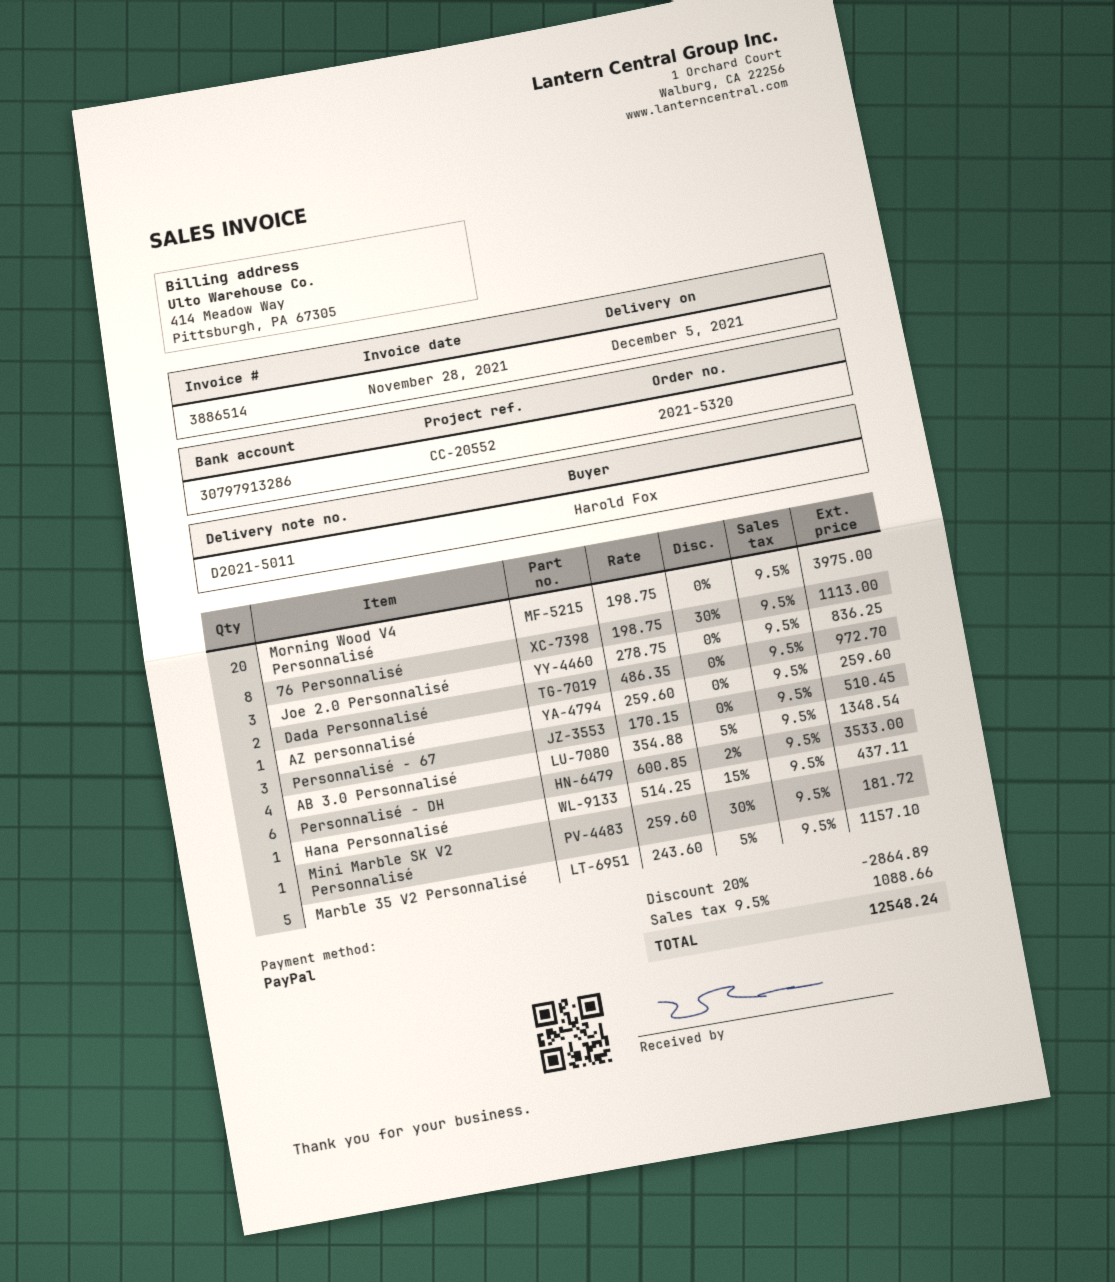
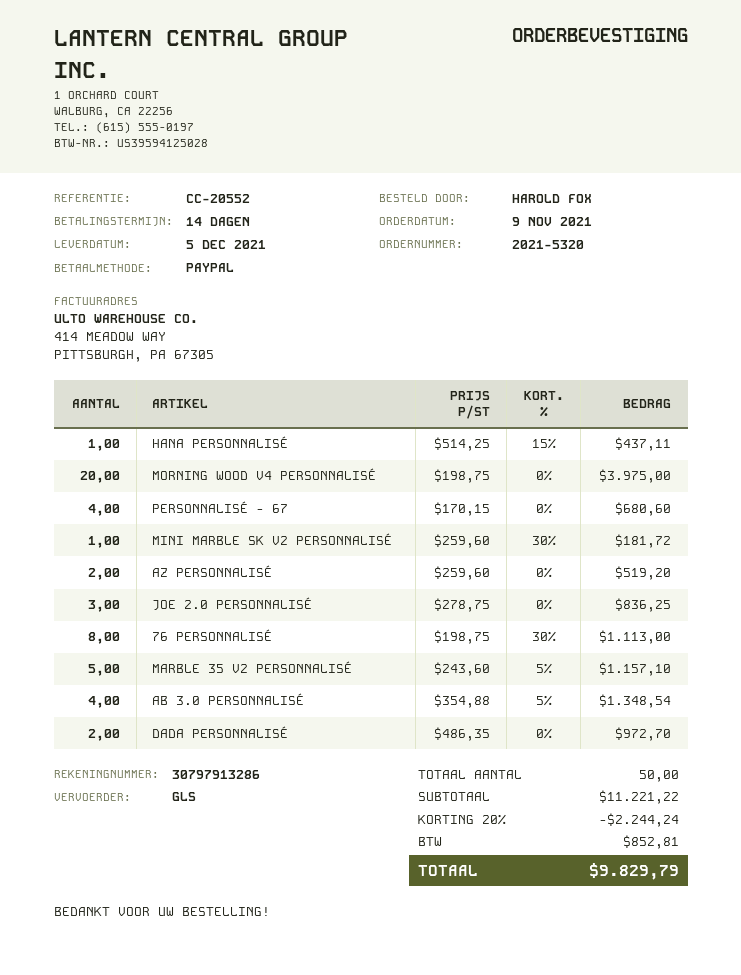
AZ personnalisé: 1 x 259.60 = 259.60 -> 2 x 259.60 = 519.20
Personnalisé - 67: 3 x 170.15 = 510.45 -> 4 x 170.15 = 680.60
Personnalisé - DH: 6 x 600.85 - 2% = 3533.00 -> none
discount: 20% = 2864.89 -> 20% = 2244.24
tax: 1088.66 -> 852.81
total: 12548.24 -> 9829.79

